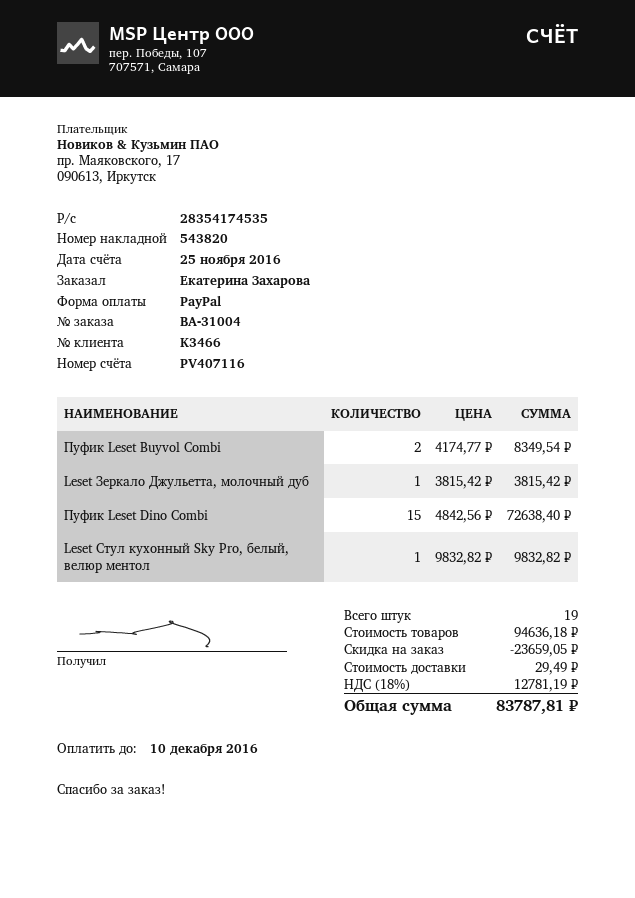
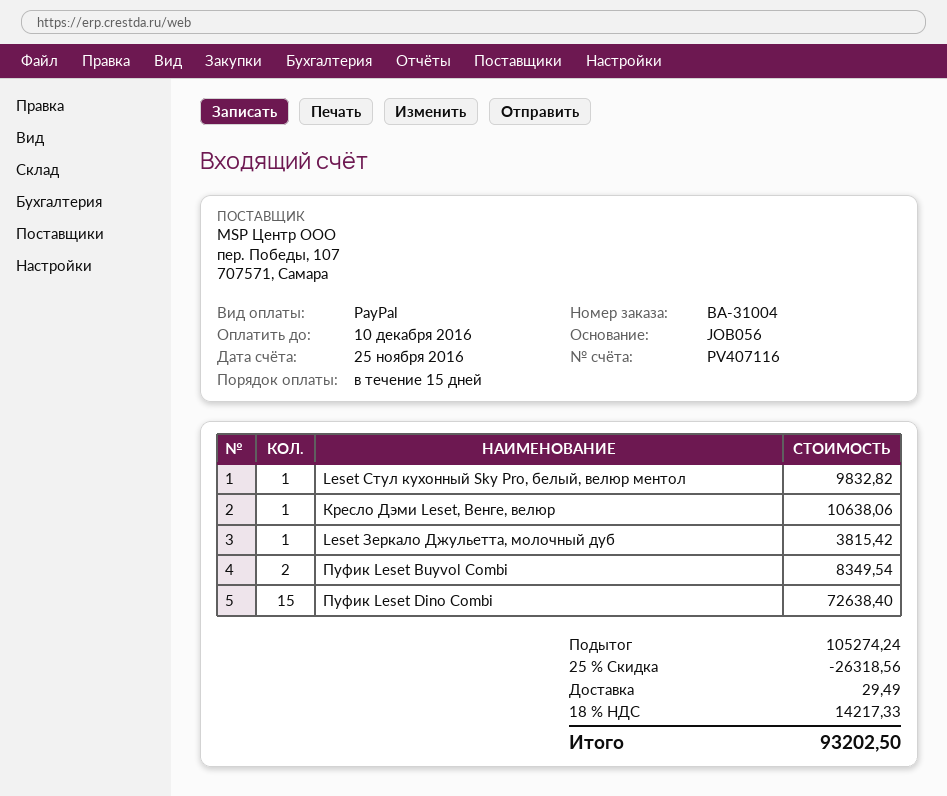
Кресло Дэми Leset, Венге, велюр: none -> 1 for 10638.06
subtotal: 94636.18 -> 105274.24
discount: 23659.05 -> 26318.56
tax: 18% = 12781.19 -> 18% = 14217.33
total: 83787.81 -> 93202.50

